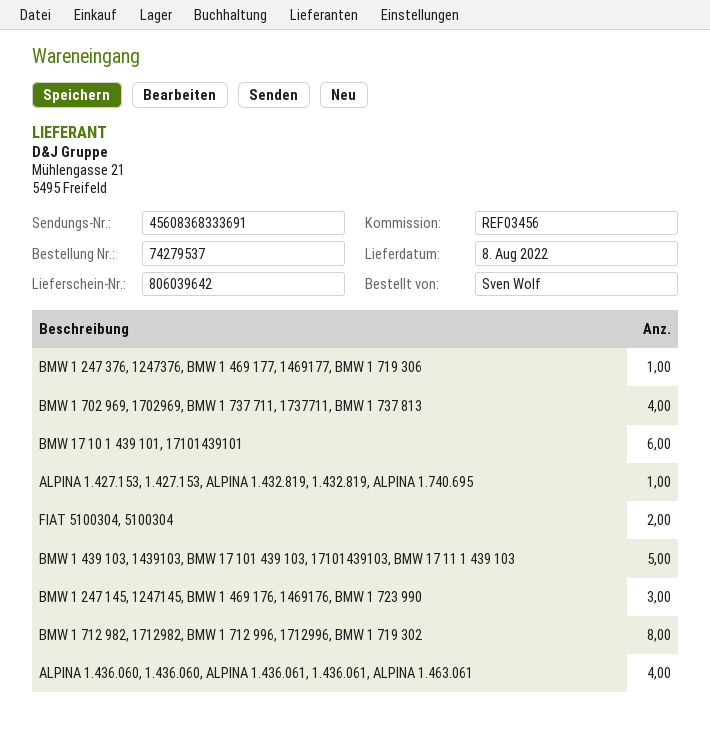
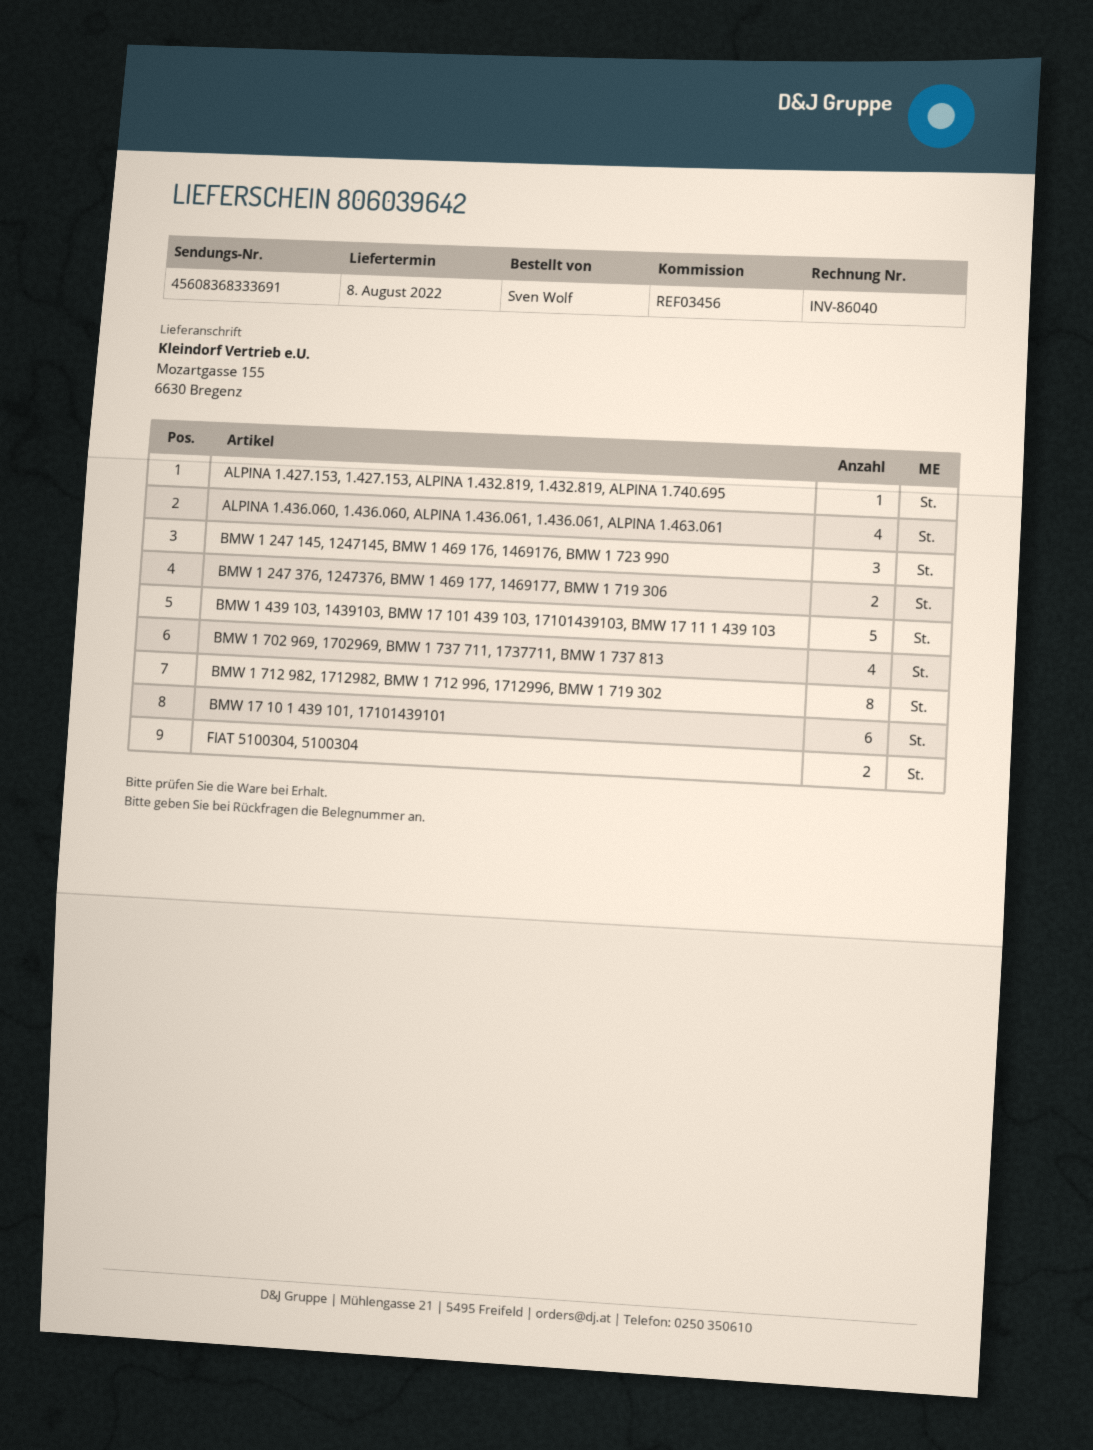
BMW 1 247 376, 1247376, BMW 1 469 177, 1469177, BMW 1 719 306: 1 -> 2

